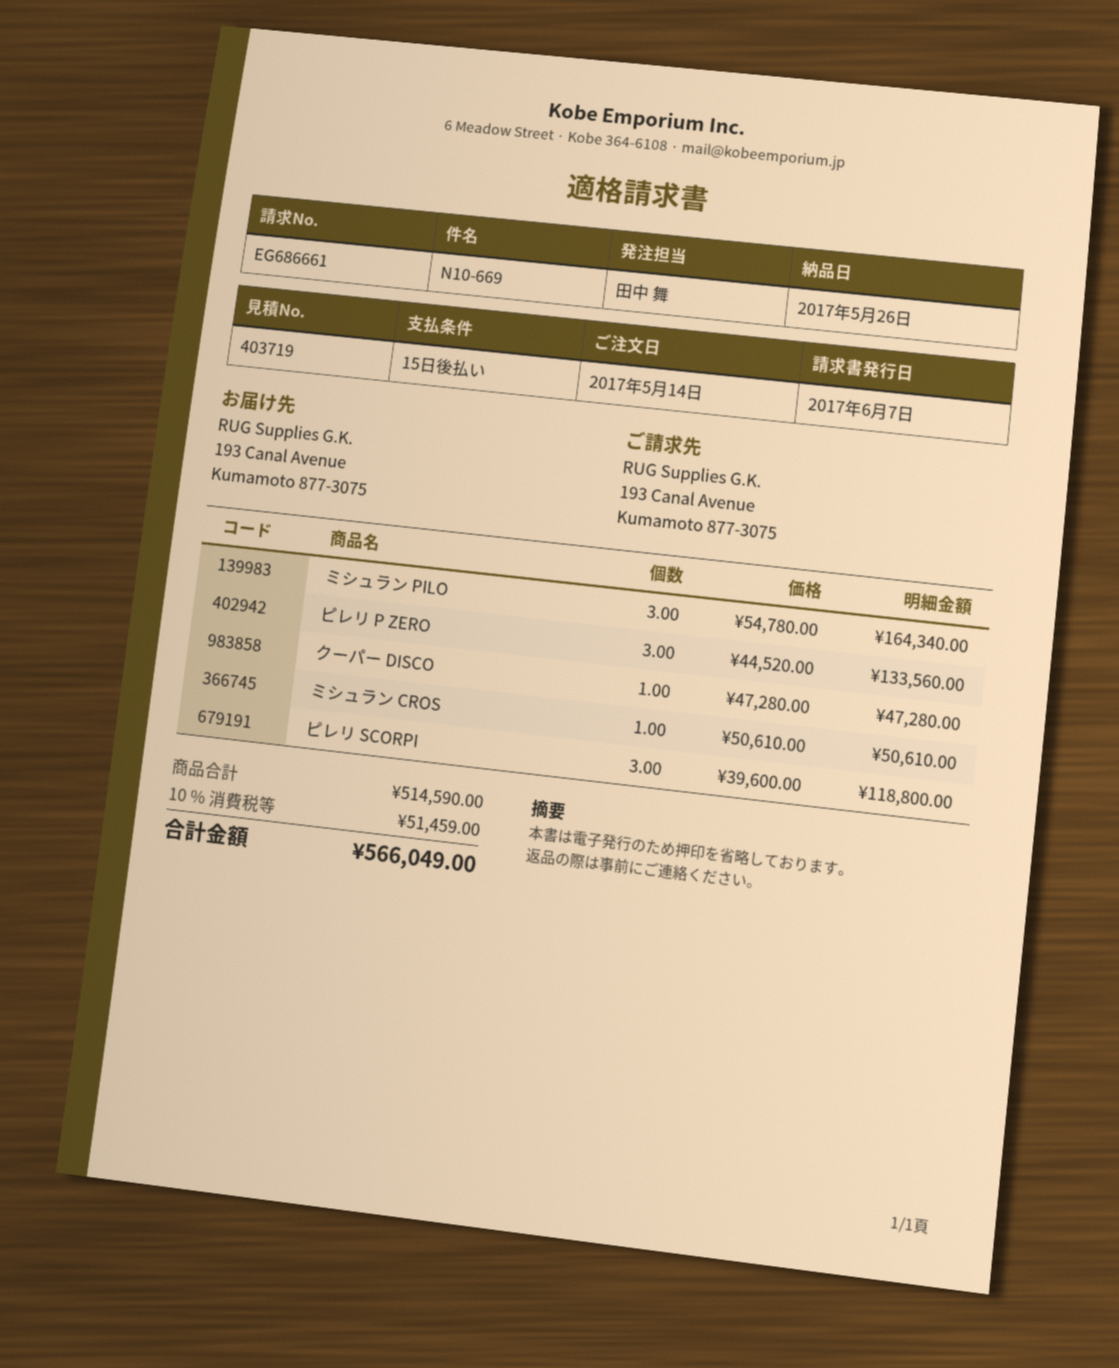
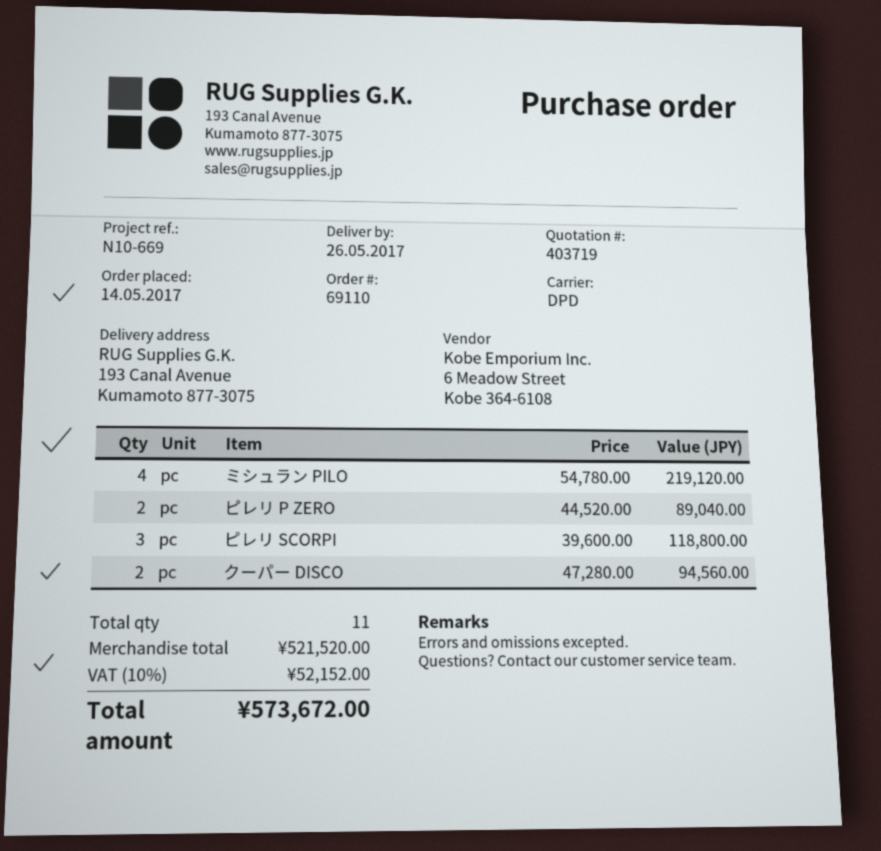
ミシュラン PILO: 3 x 54780.00 = 164340.00 -> 4 x 54780.00 = 219120.00
ピレリ P ZERO: 3 x 44520.00 = 133560.00 -> 2 x 44520.00 = 89040.00
クーパー DISCO: 1 x 47280.00 = 47280.00 -> 2 x 47280.00 = 94560.00
ミシュラン CROS: 1 x 50610.00 = 50610.00 -> none
subtotal: 514590.00 -> 521520.00
tax: 10% = 51459.00 -> 10% = 52152.00
total: 566049.00 -> 573672.00

